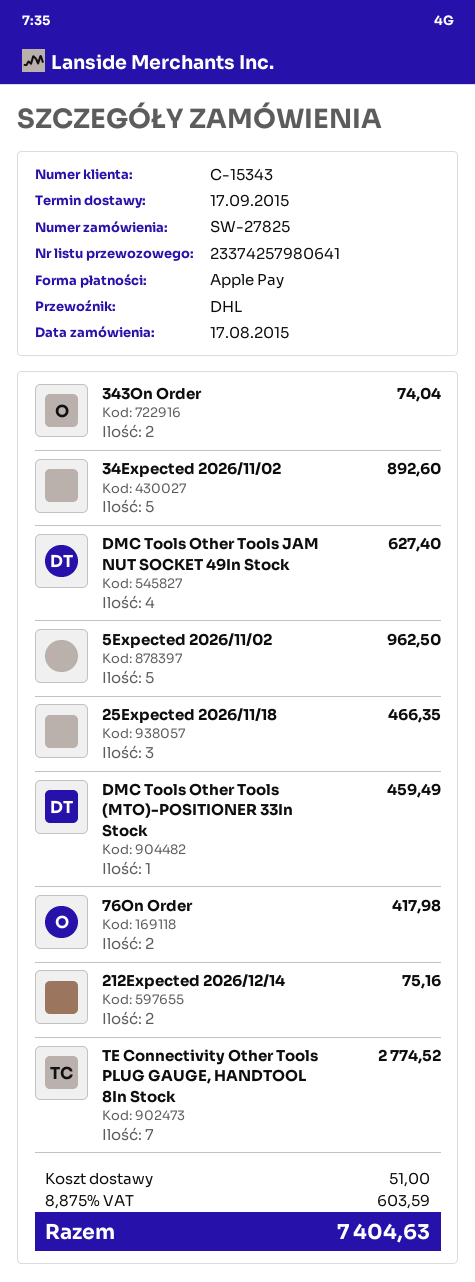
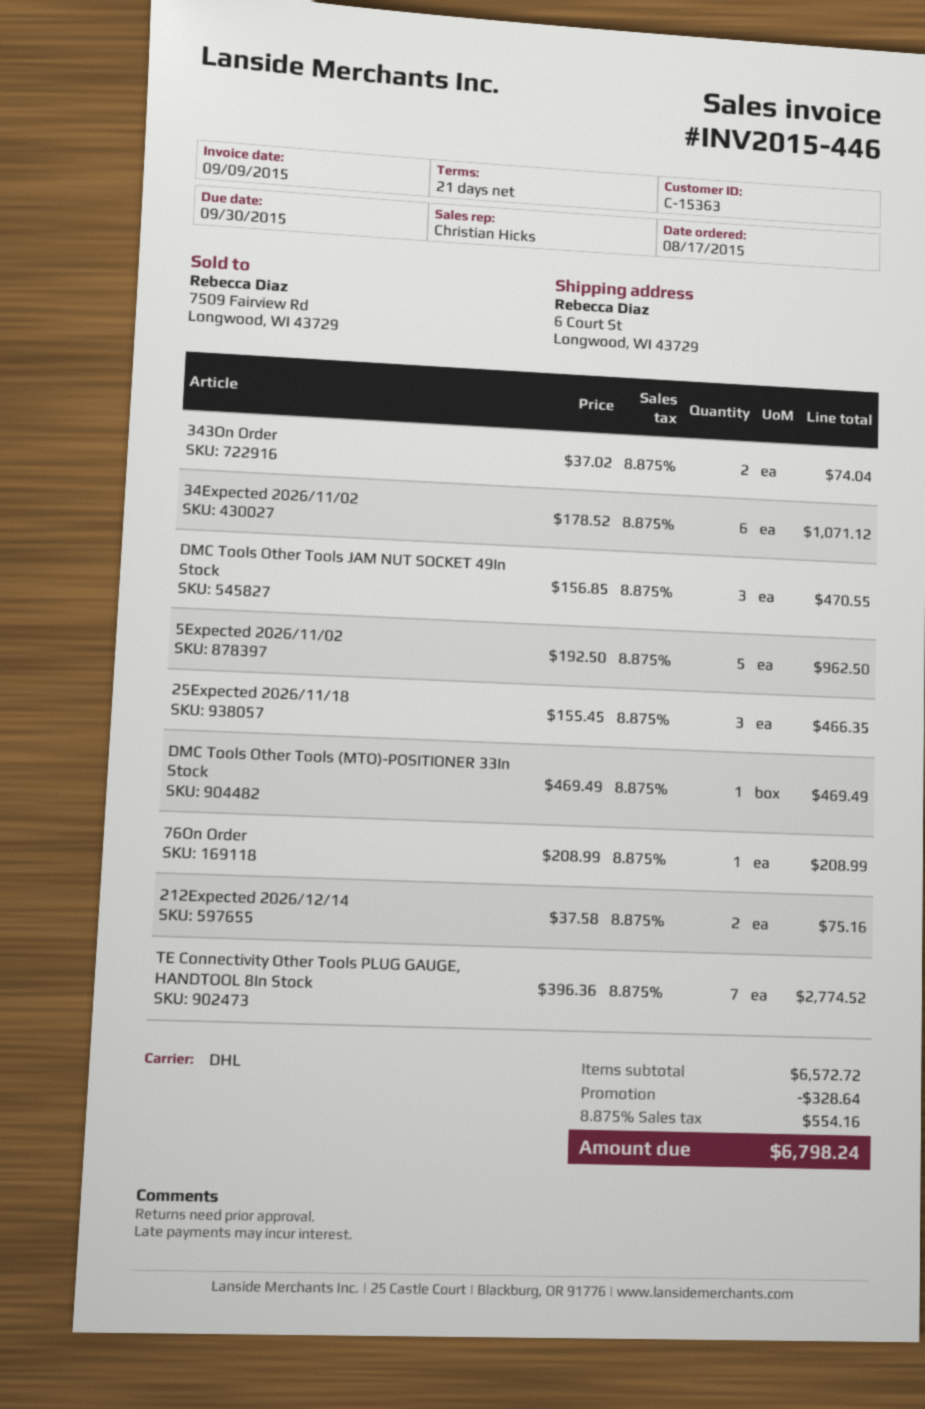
customer number: C-15343 -> C-15363
34Expected 2026/11/02: 5 for 892.60 -> 6 for 1071.12
DMC Tools Other Tools JAM NUT SOCKET 49In Stock: 4 for 627.40 -> 3 for 470.55
DMC Tools Other Tools (MTO)-POSITIONER 33In Stock: 1 for 459.49 -> 1 for 469.49
76On Order: 2 for 417.98 -> 1 for 208.99
discount: none -> 328.64
shipping: 51.00 -> none
tax: 8.875% = 603.59 -> 8.875% = 554.16
total: 7404.63 -> 6798.24

